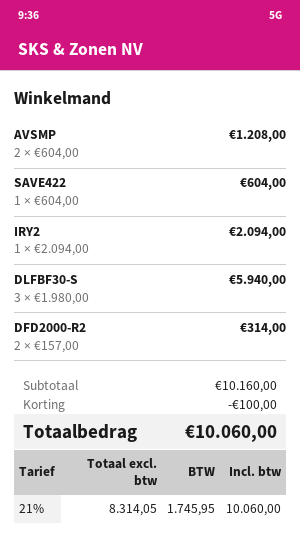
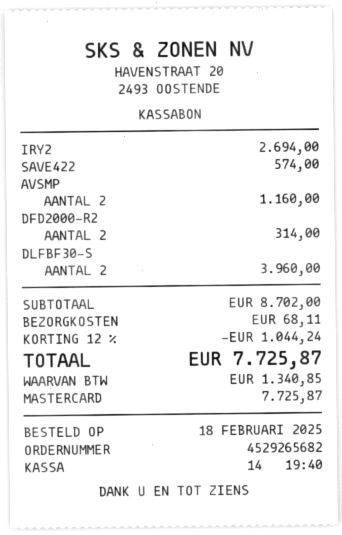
AVSMP: 2 for 1208.00 -> 2 for 1160.00
SAVE422: 1 for 604.00 -> 1 for 574.00
IRY2: 1 for 2094.00 -> 1 for 2694.00
DLFBF30-S: 3 for 5940.00 -> 2 for 3960.00
subtotal: 10160.00 -> 8702.00
discount: 100.00 -> 1044.24
shipping: none -> 68.11
tax: 1745.95 -> 1340.85
total: 10060.00 -> 7725.87

